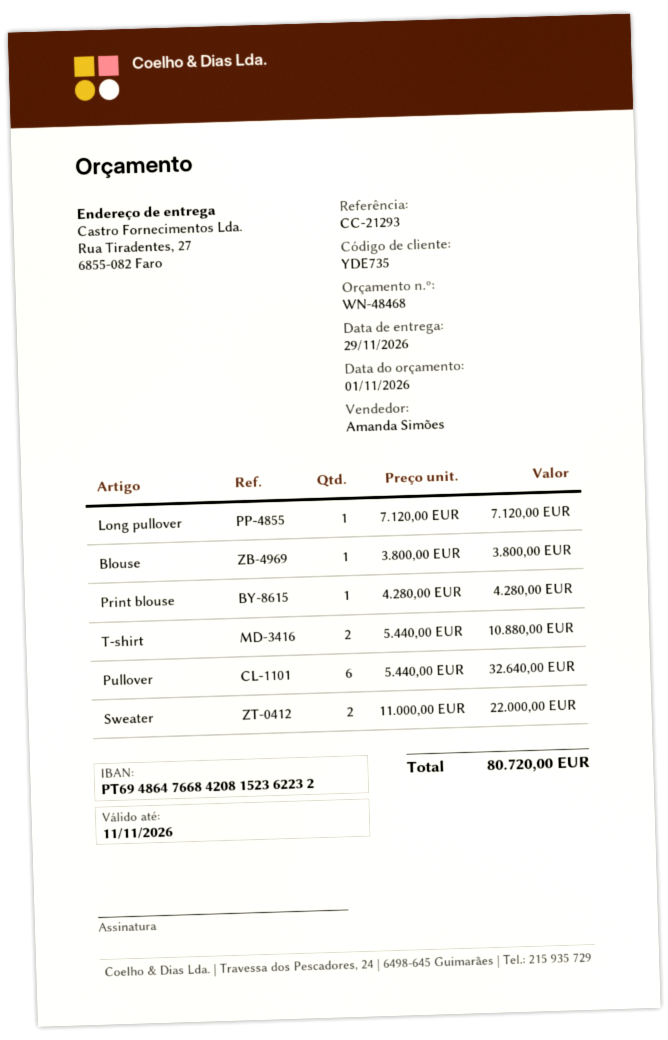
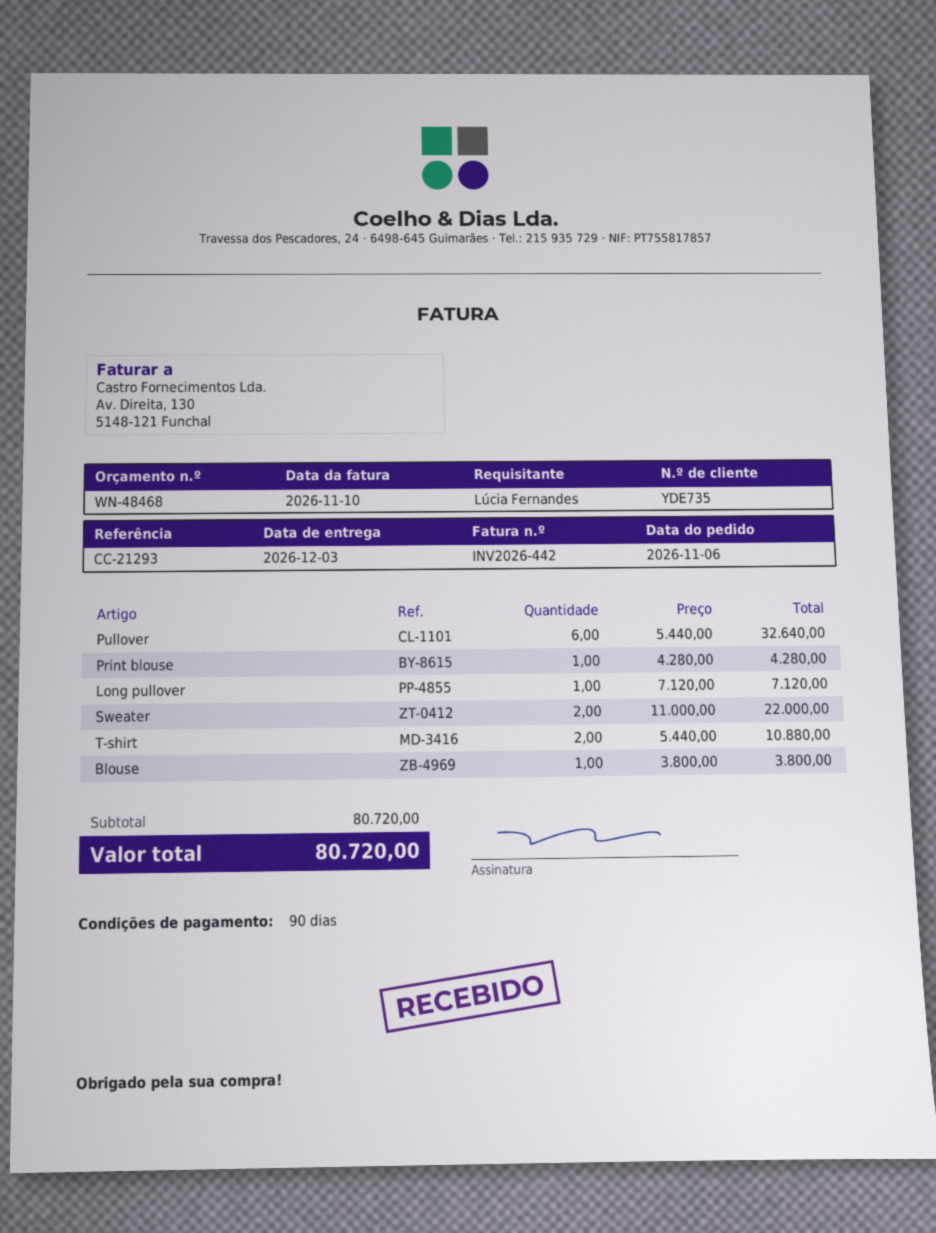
delivery date: 2026-11-29 -> 2026-12-03

